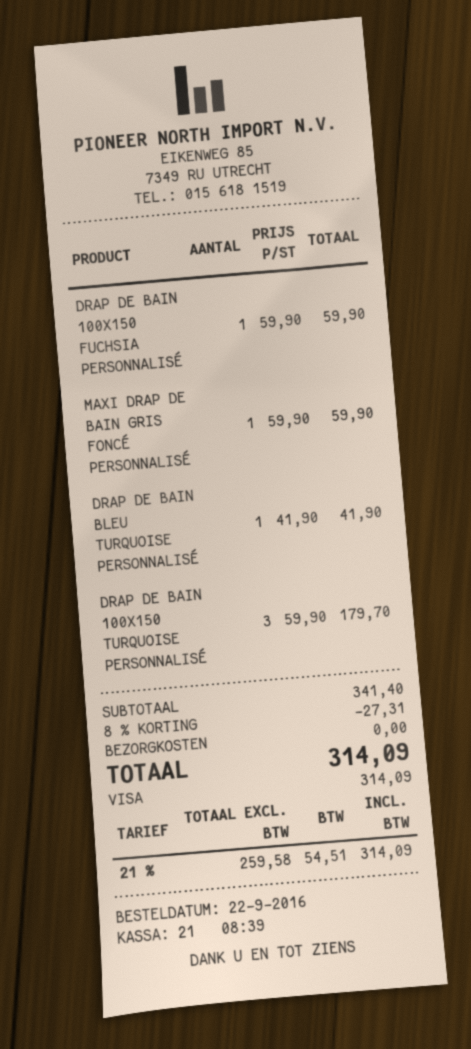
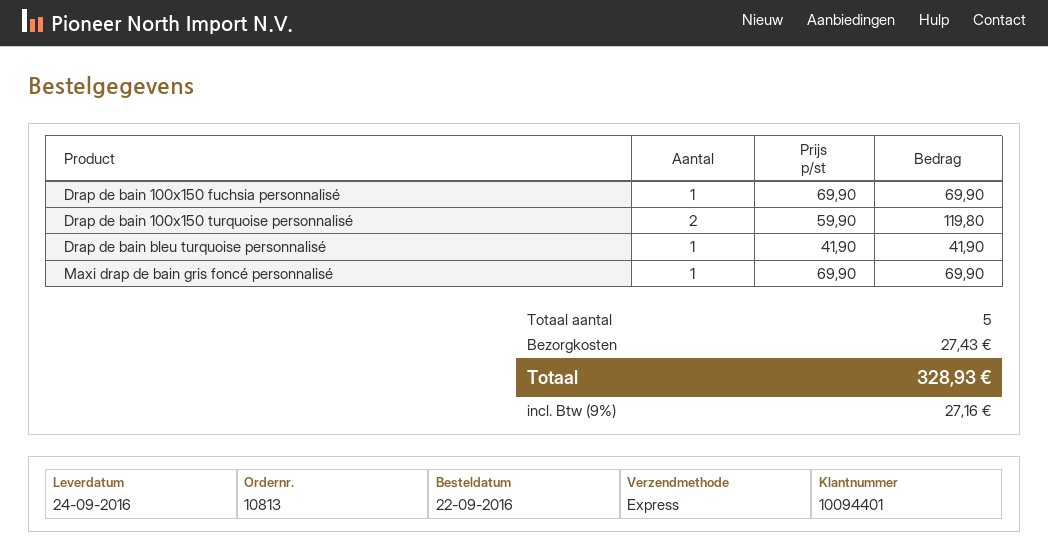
DRAP DE BAIN 100X150 FUCHSIA PERSONNALISÉ: 1 x 59.90 = 59.90 -> 1 x 69.90 = 69.90
MAXI DRAP DE BAIN GRIS FONCÉ PERSONNALISÉ: 1 x 59.90 = 59.90 -> 1 x 69.90 = 69.90
DRAP DE BAIN 100X150 TURQUOISE PERSONNALISÉ: 3 x 59.90 = 179.70 -> 2 x 59.90 = 119.80
discount: 8% = 27.31 -> none
shipping: 0.00 -> 27.43
tax: 21% = 54.51 -> 9% = 27.16
total: 314.09 -> 328.93

